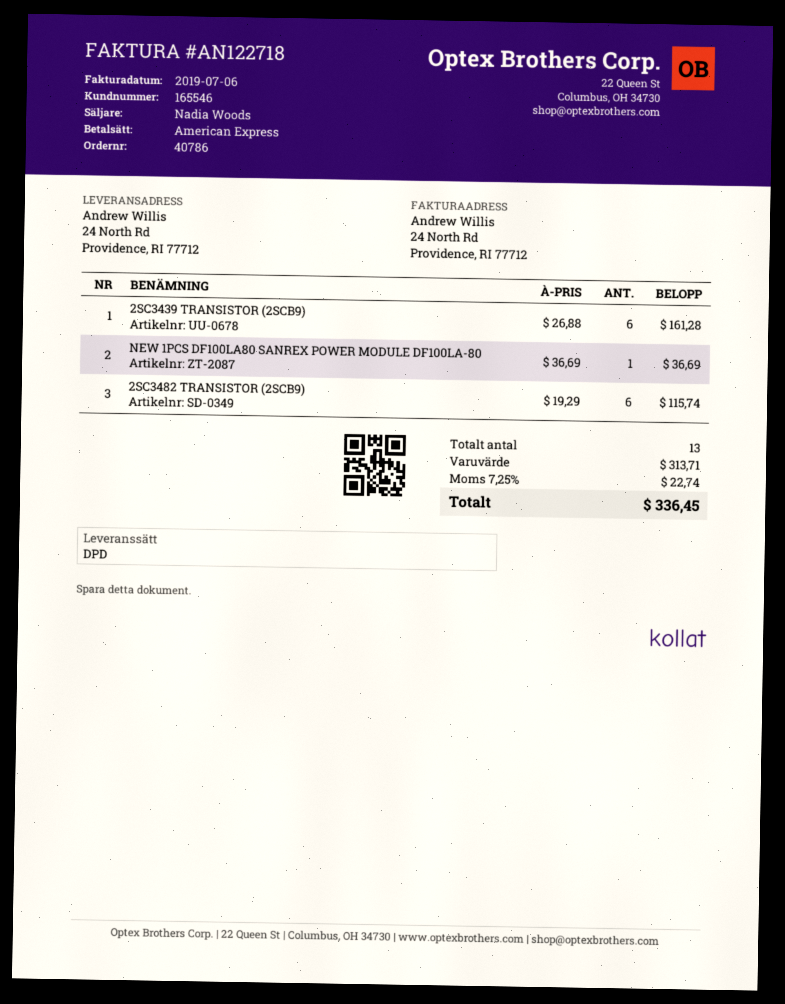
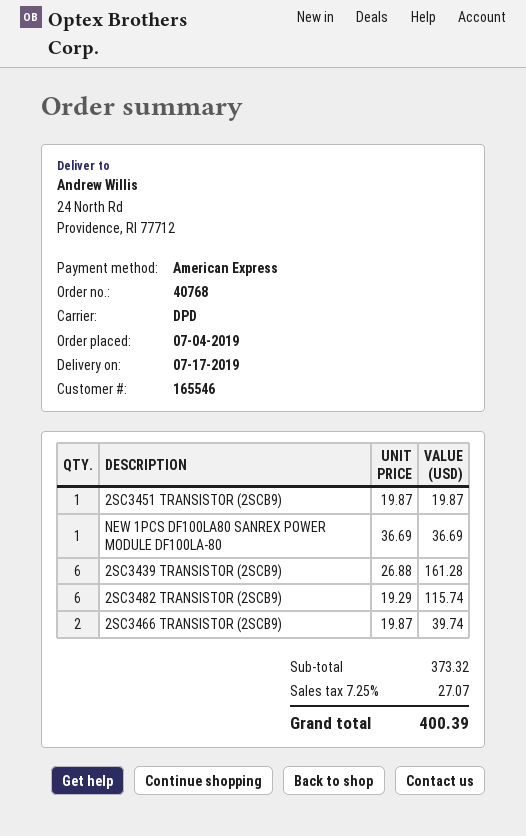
order number: 40786 -> 40768
2SC3451 TRANSISTOR (2SCB9): none -> 1 x 19.87 = 19.87
2SC3466 TRANSISTOR (2SCB9): none -> 2 x 19.87 = 39.74
subtotal: 313.71 -> 373.32
tax: 7.25% = 22.74 -> 7.25% = 27.07
total: 336.45 -> 400.39

